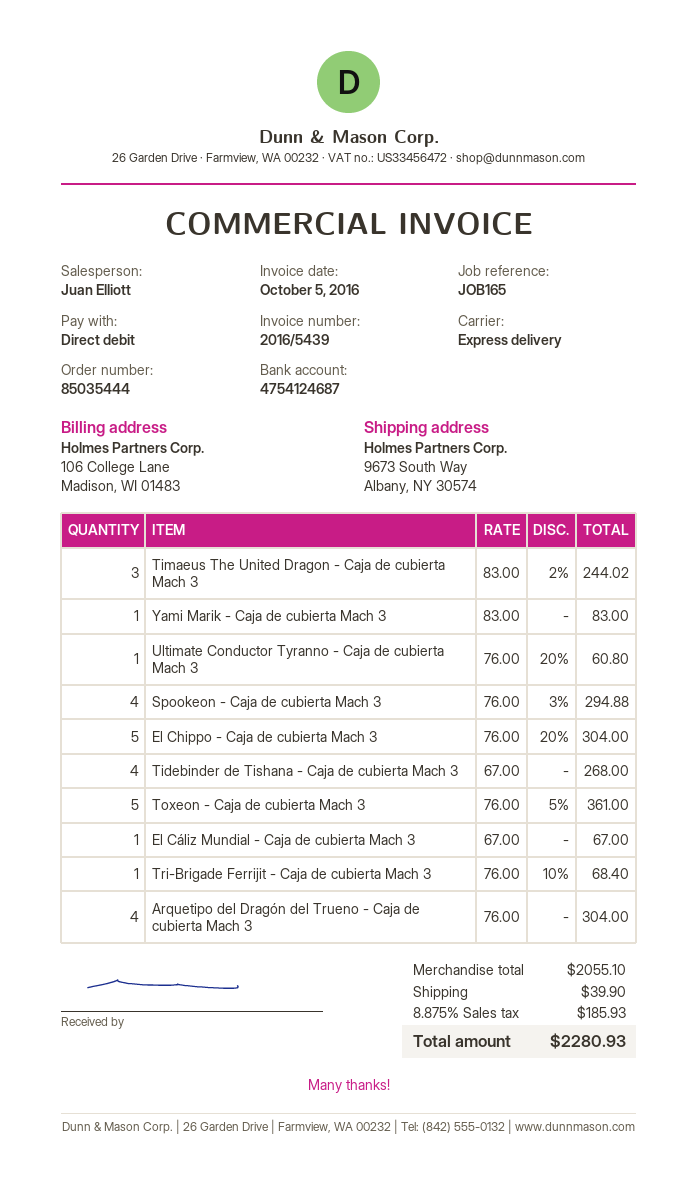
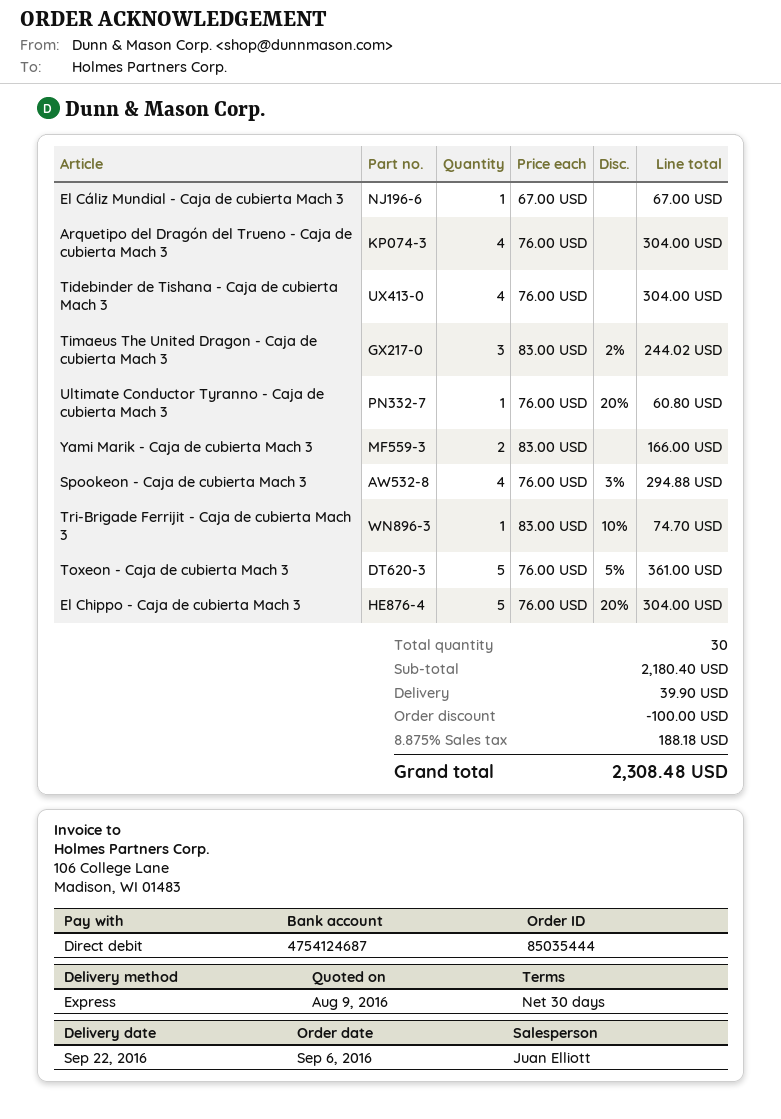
Yami Marik - Caja de cubierta Mach 3: 1 x 83.00 = 83.00 -> 2 x 83.00 = 166.00
Tidebinder de Tishana - Caja de cubierta Mach 3: 4 x 67.00 = 268.00 -> 4 x 76.00 = 304.00
Tri-Brigade Ferrijit - Caja de cubierta Mach 3: 1 x 76.00 - 10% = 68.40 -> 1 x 83.00 - 10% = 74.70
subtotal: 2055.10 -> 2180.40
discount: none -> 100.00
tax: 8.875% = 185.93 -> 8.875% = 188.18
total: 2280.93 -> 2308.48

